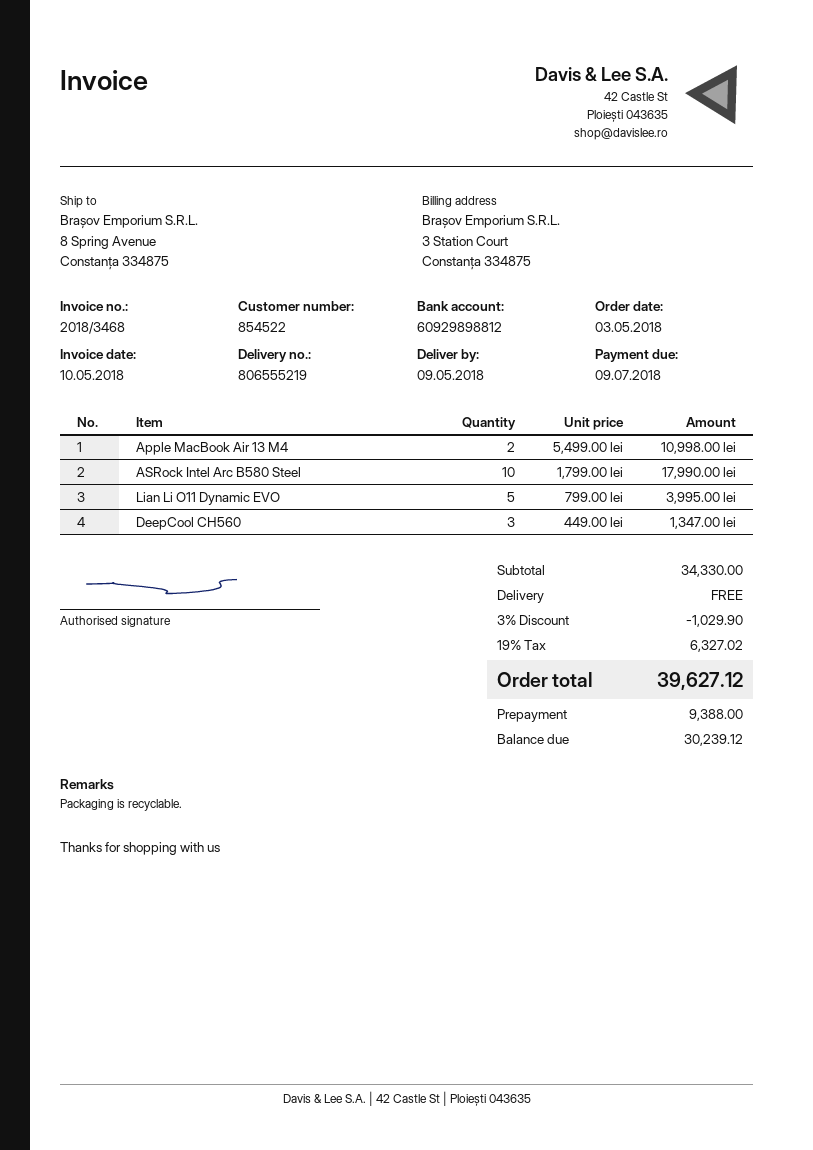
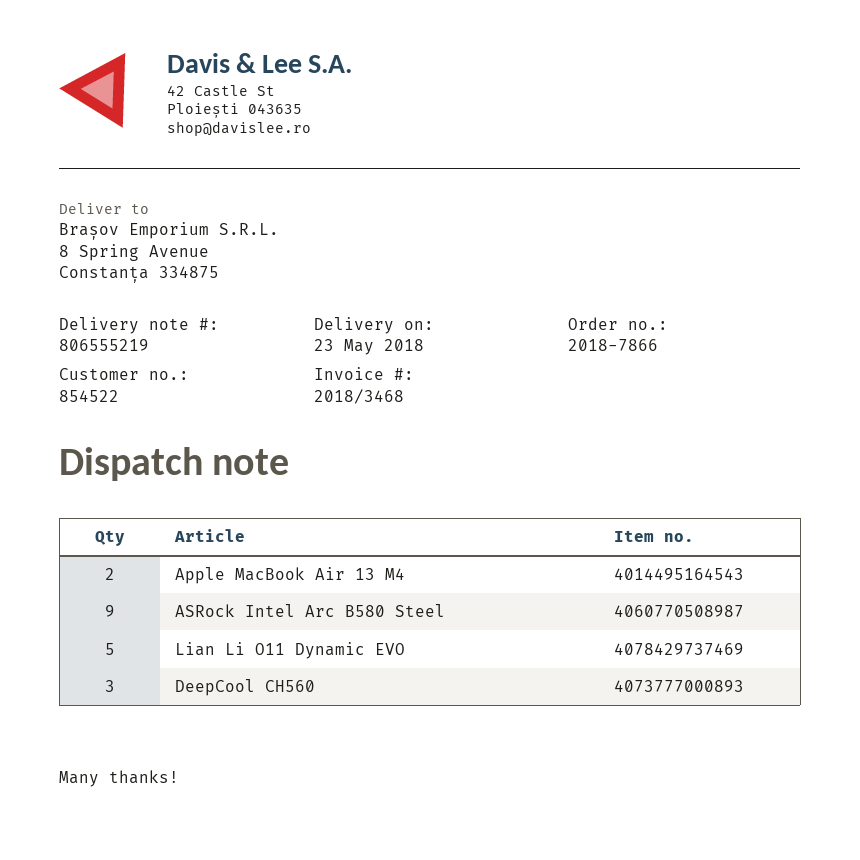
delivery date: 2018-05-09 -> 2018-05-23
ASRock Intel Arc B580 Steel: 10 -> 9

